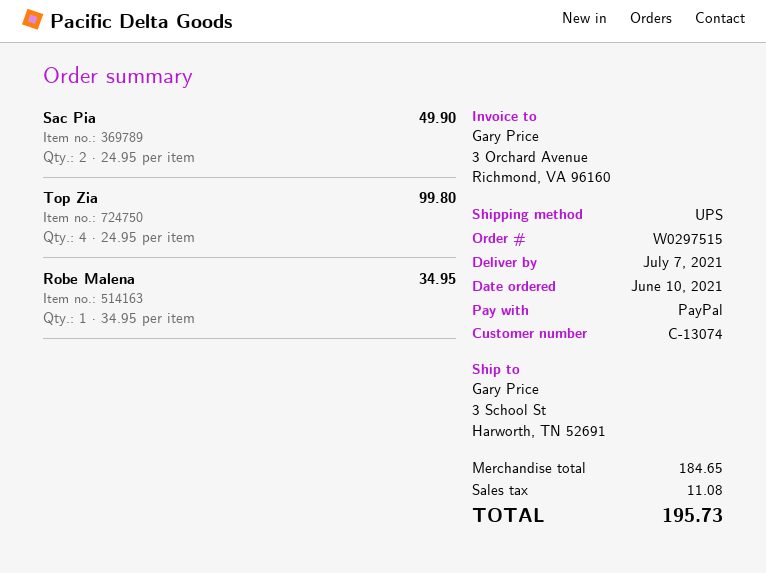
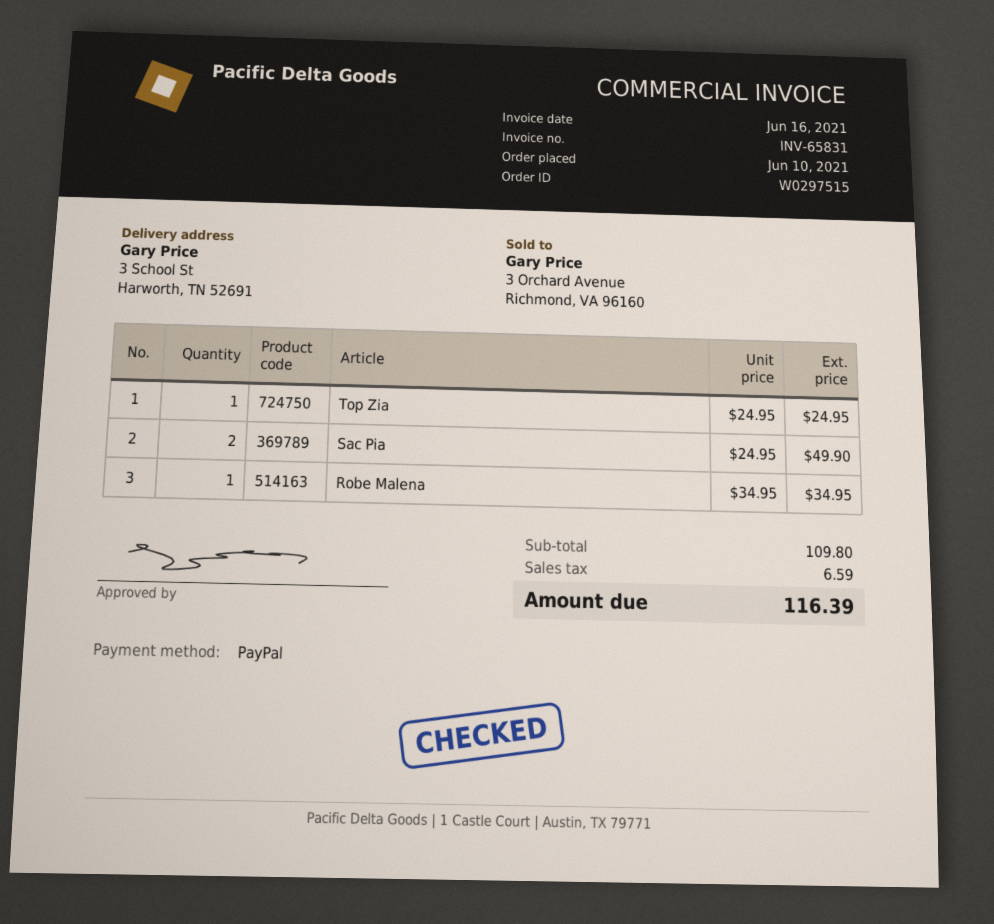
Top Zia: 4 x 24.95 = 99.80 -> 1 x 24.95 = 24.95
subtotal: 184.65 -> 109.80
tax: 11.08 -> 6.59
total: 195.73 -> 116.39

